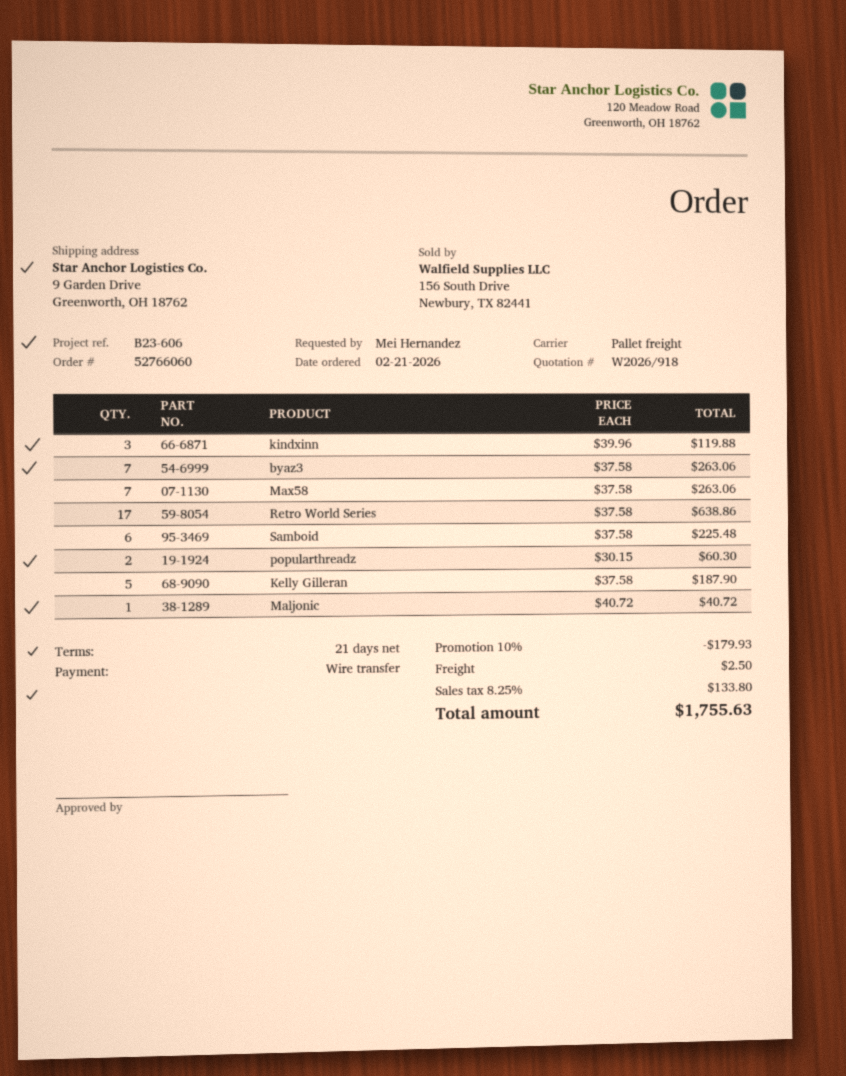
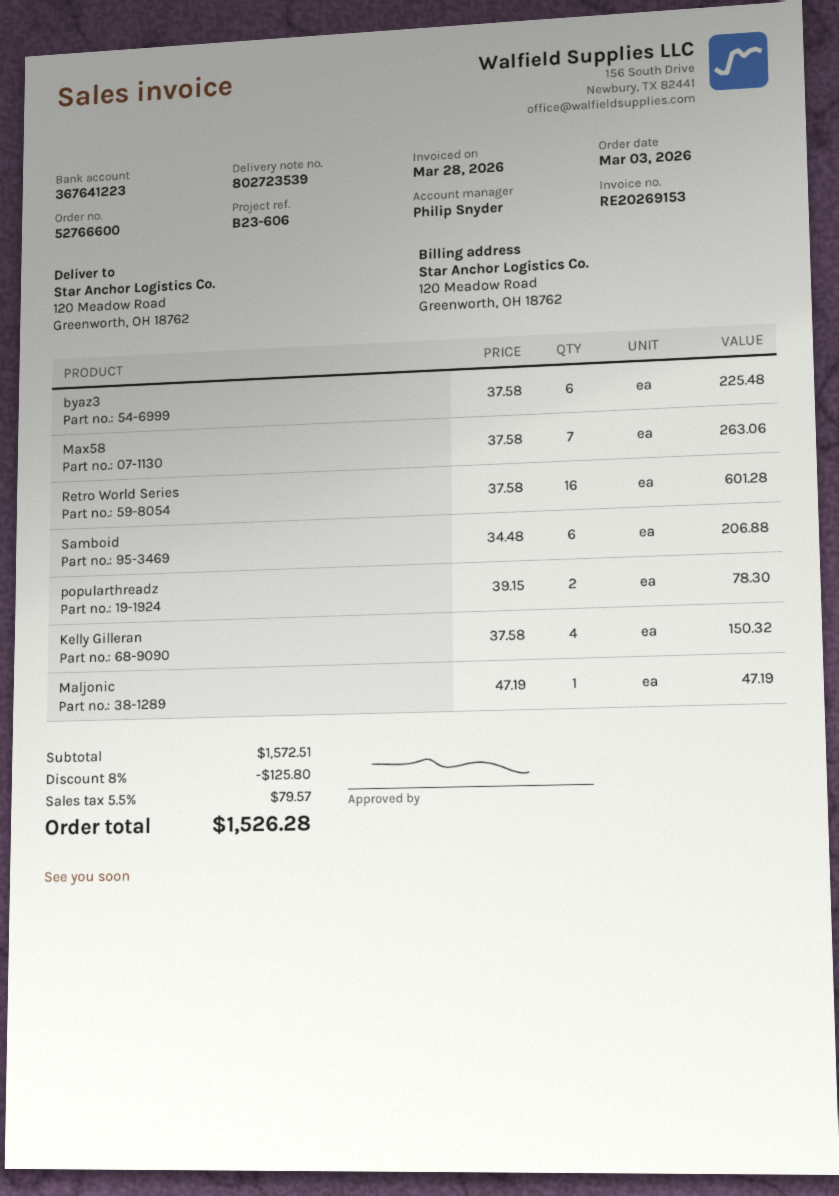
order number: 52766060 -> 52766600
order date: 2026-02-21 -> 2026-03-03
ship to: 9 Garden Drive, Greenworth, OH 18762 -> 120 Meadow Road, Greenworth, OH 18762
kindxinn: 3 x 39.96 = 119.88 -> none
byaz3: 7 x 37.58 = 263.06 -> 6 x 37.58 = 225.48
Retro World Series: 17 x 37.58 = 638.86 -> 16 x 37.58 = 601.28
Samboid: 6 x 37.58 = 225.48 -> 6 x 34.48 = 206.88
popularthreadz: 2 x 30.15 = 60.30 -> 2 x 39.15 = 78.30
Kelly Gilleran: 5 x 37.58 = 187.90 -> 4 x 37.58 = 150.32
Maljonic: 1 x 40.72 = 40.72 -> 1 x 47.19 = 47.19
discount: 10% = 179.93 -> 8% = 125.80
shipping: 2.50 -> none
tax: 8.25% = 133.80 -> 5.5% = 79.57
total: 1755.63 -> 1526.28

